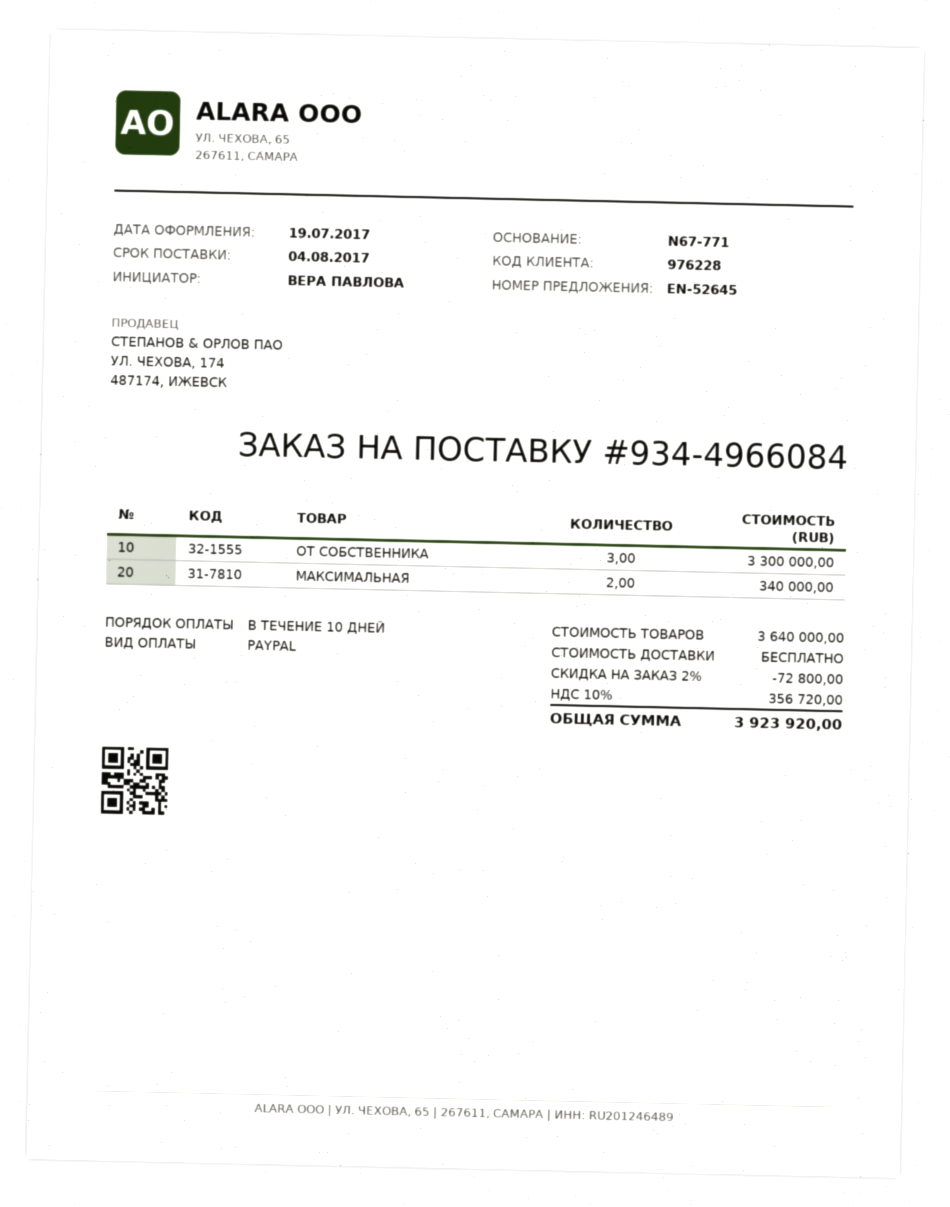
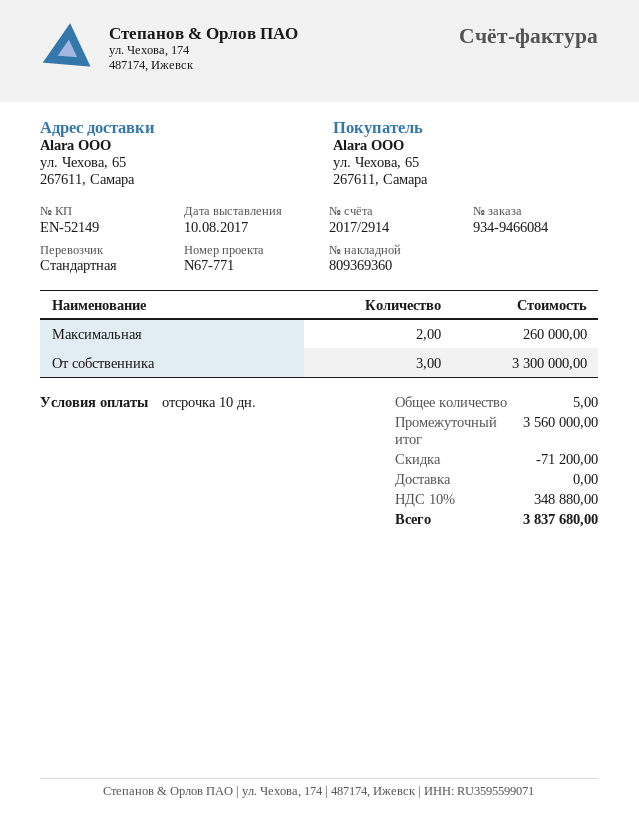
quote number: EN-52645 -> EN-52149
order number: 934-4966084 -> 934-9466084
МАКСИМАЛЬНАЯ: 2 for 340000.00 -> 2 for 260000.00
subtotal: 3640000.00 -> 3560000.00
discount: 72800.00 -> 71200.00
tax: 10% = 356720.00 -> 10% = 348880.00
total: 3923920.00 -> 3837680.00

